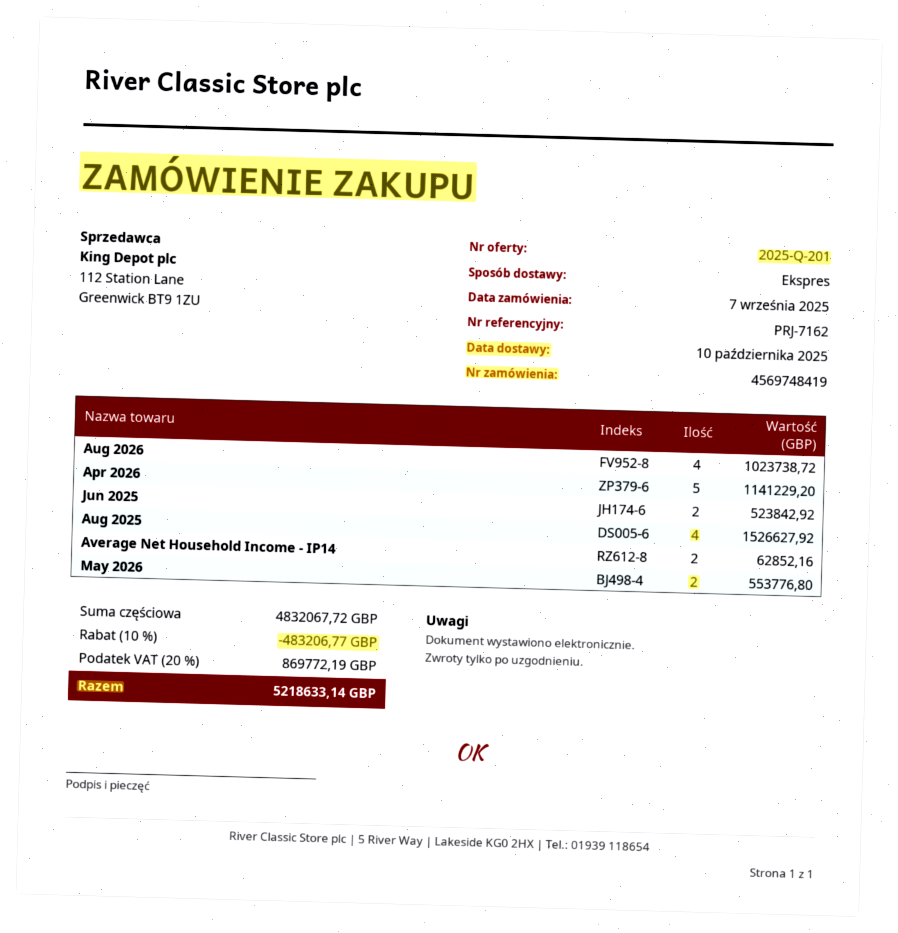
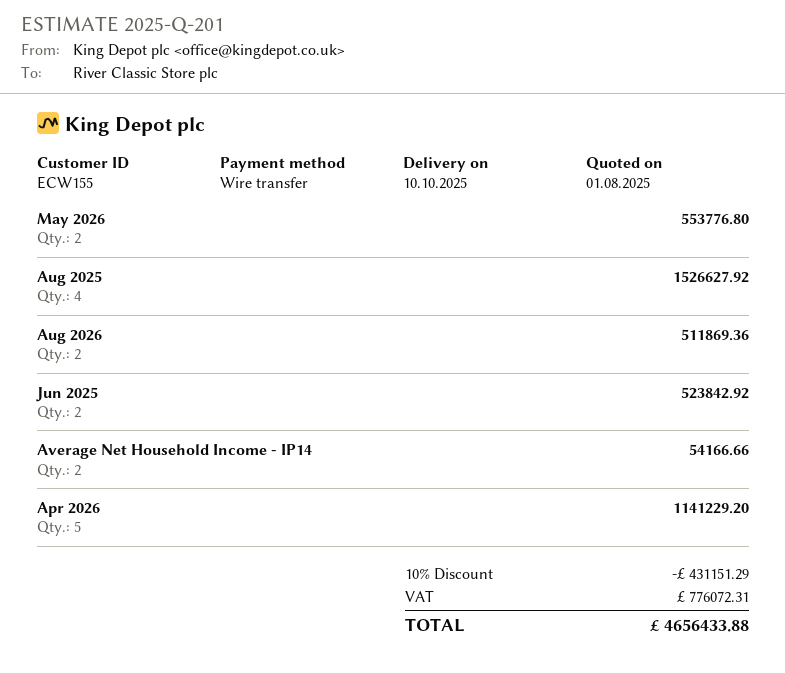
Aug 2026: 4 for 1023738.72 -> 2 for 511869.36
Average Net Household Income - IP14: 2 for 62852.16 -> 2 for 54166.66
discount: 10% = 483206.77 -> 10% = 431151.29
tax: 869772.19 -> 776072.31
total: 5218633.14 -> 4656433.88

